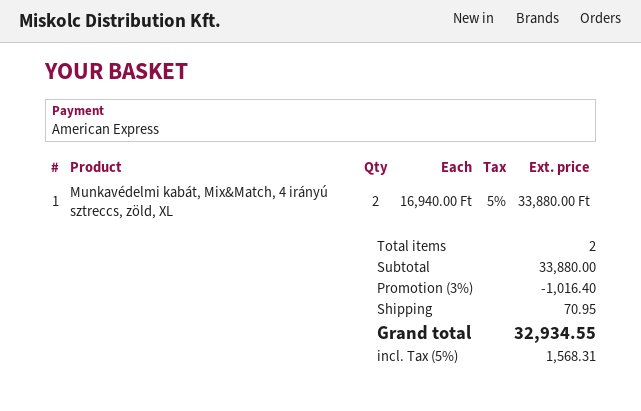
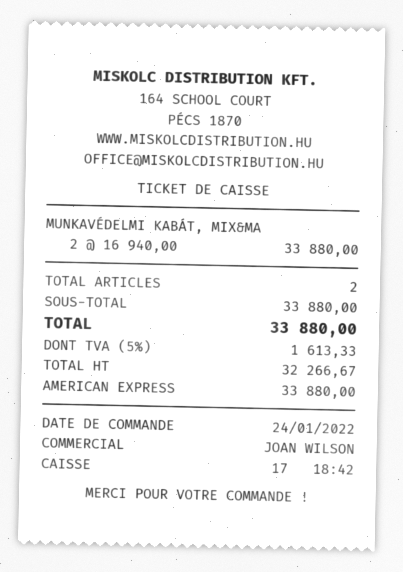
discount: 3% = 1016.40 -> none
shipping: 70.95 -> none
tax: 5% = 1568.31 -> 5% = 1613.33
total: 32934.55 -> 33880.00

